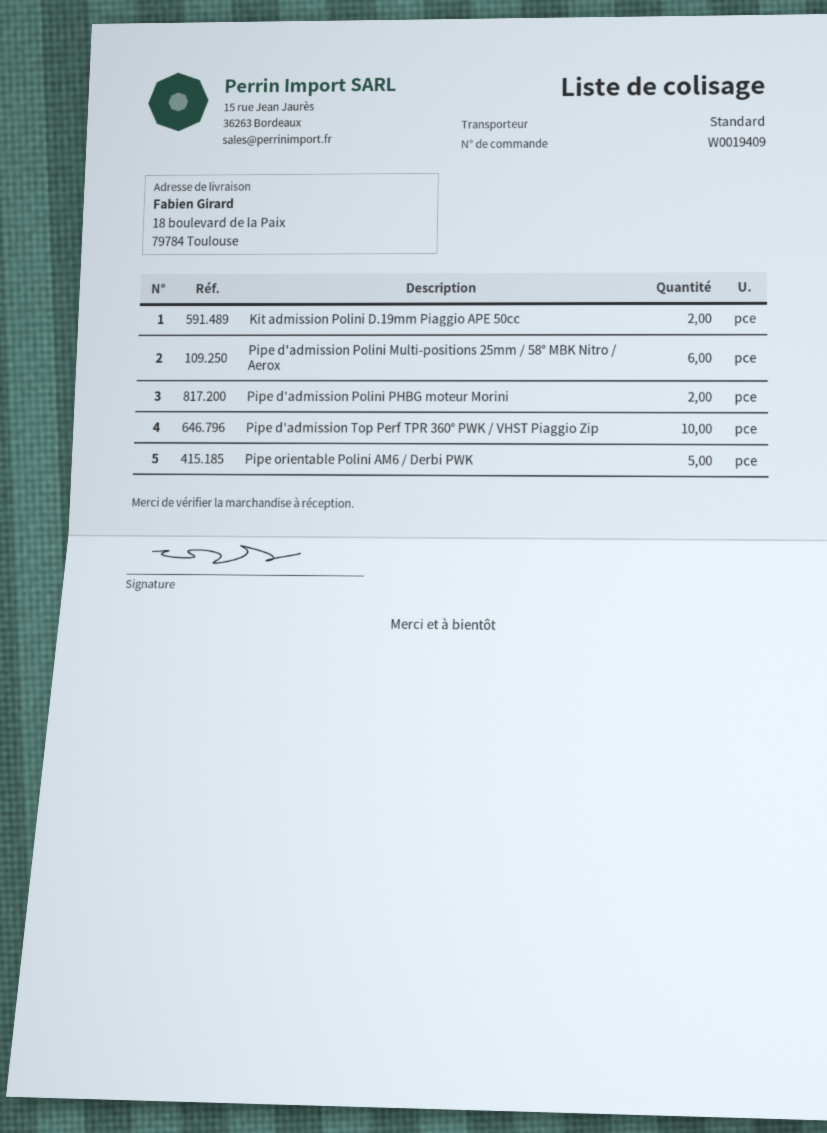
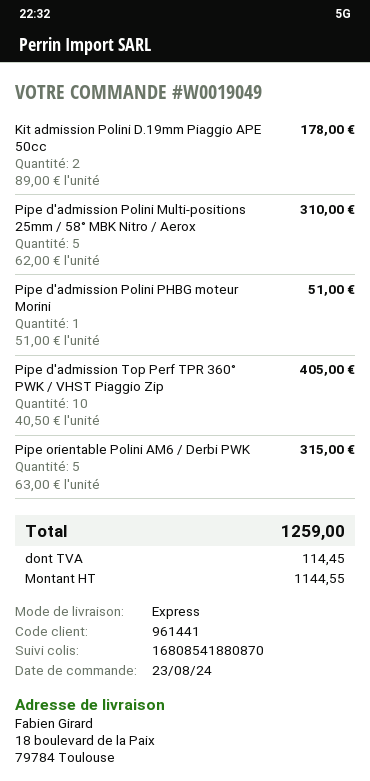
order number: W0019409 -> W0019049
shipping method: standard -> express
Pipe d'admission Polini Multi-positions 25mm / 58° MBK Nitro / Aerox: 6 -> 5
Pipe d'admission Polini PHBG moteur Morini: 2 -> 1

